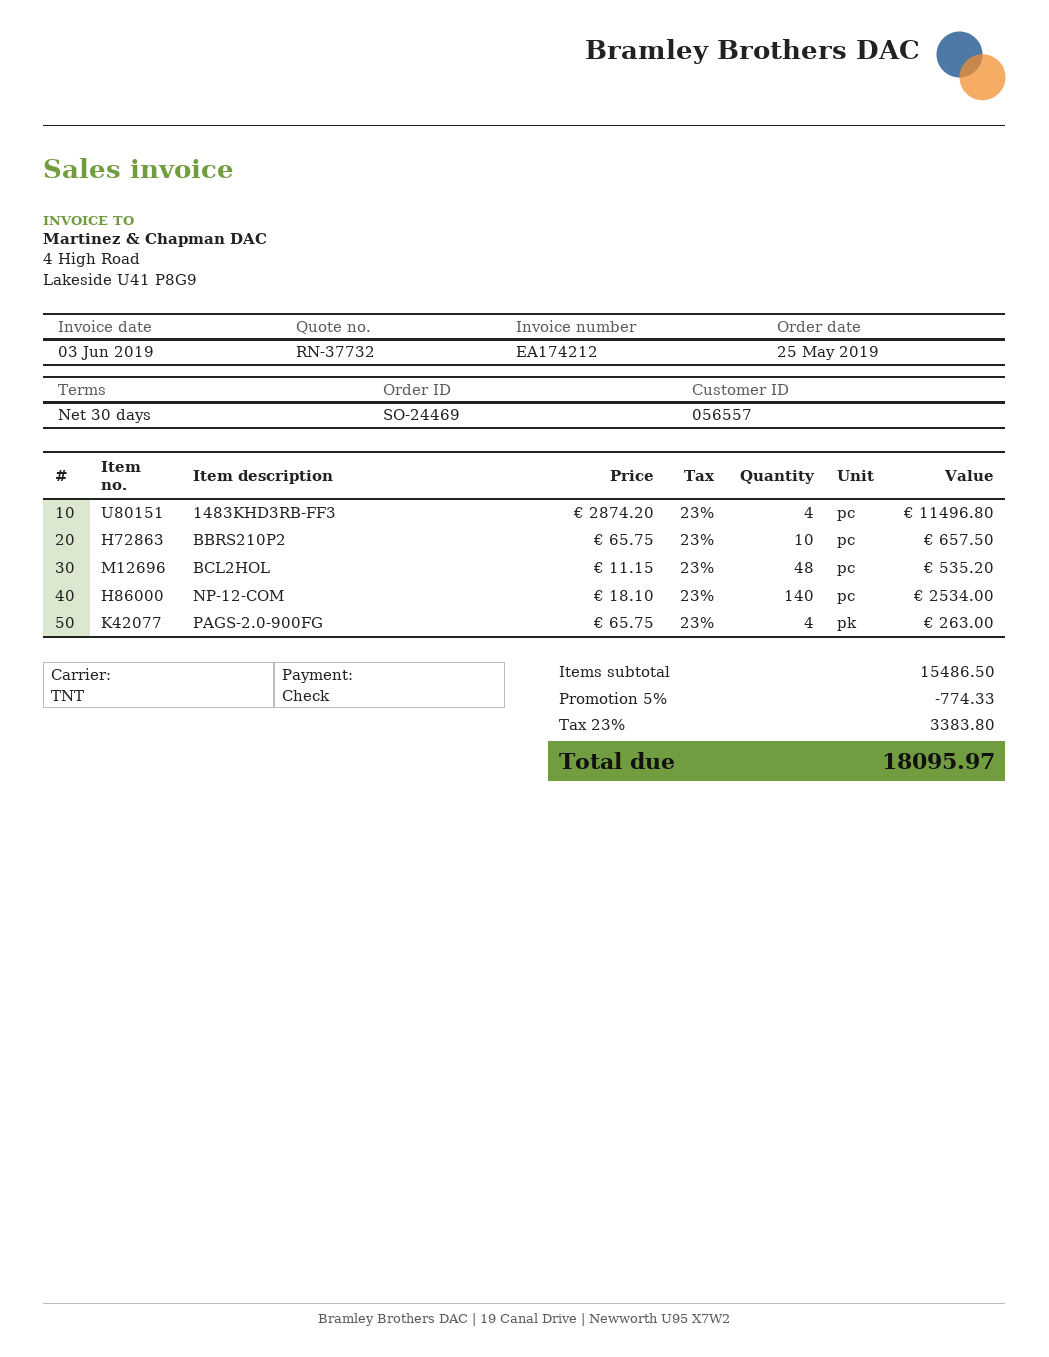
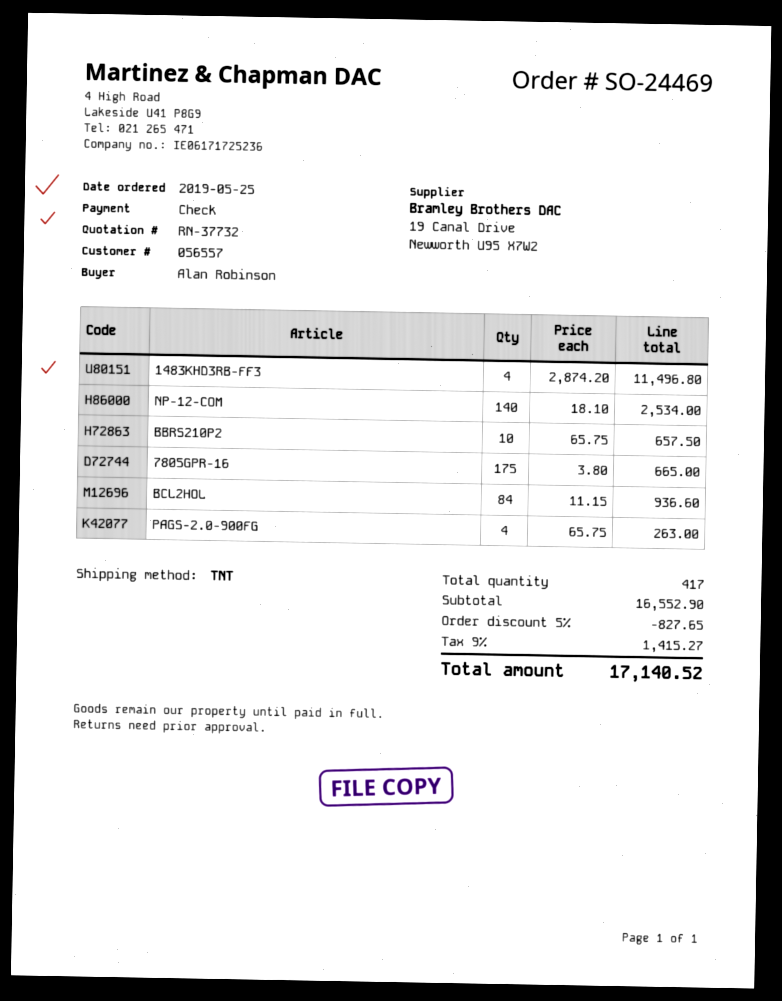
BCL2HOL: 48 x 11.15 = 535.20 -> 84 x 11.15 = 936.60
7805GPR-16: none -> 175 x 3.80 = 665.00
subtotal: 15486.50 -> 16552.90
discount: 5% = 774.33 -> 5% = 827.65
tax: 23% = 3383.80 -> 9% = 1415.27
total: 18095.97 -> 17140.52

